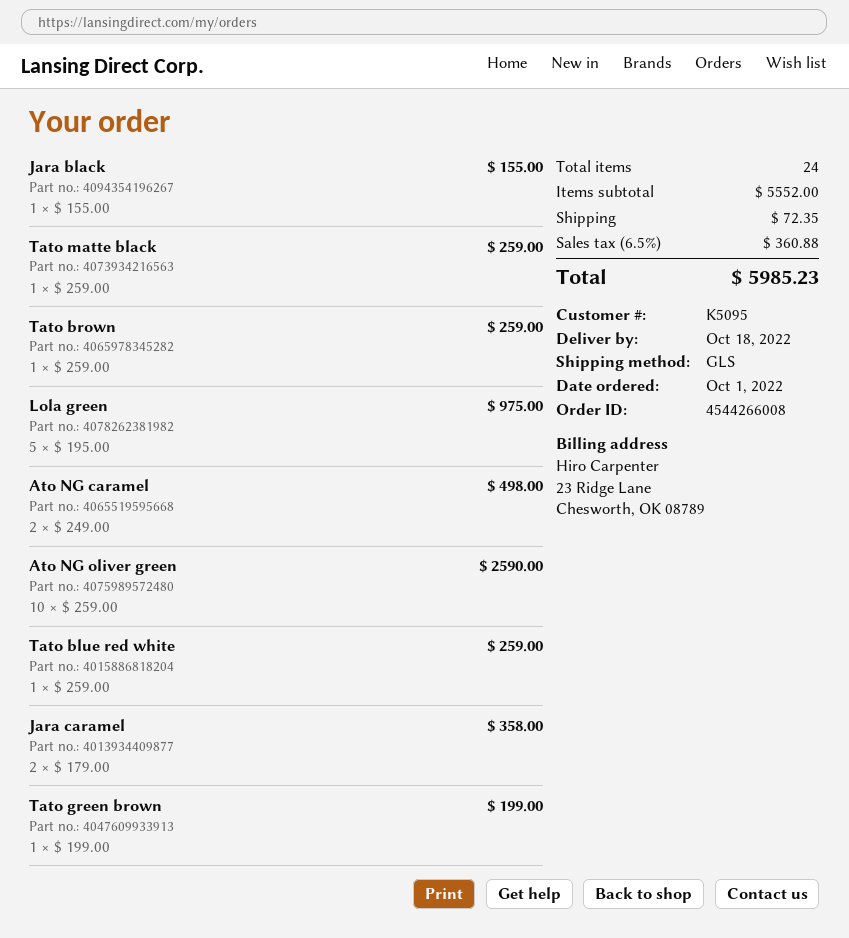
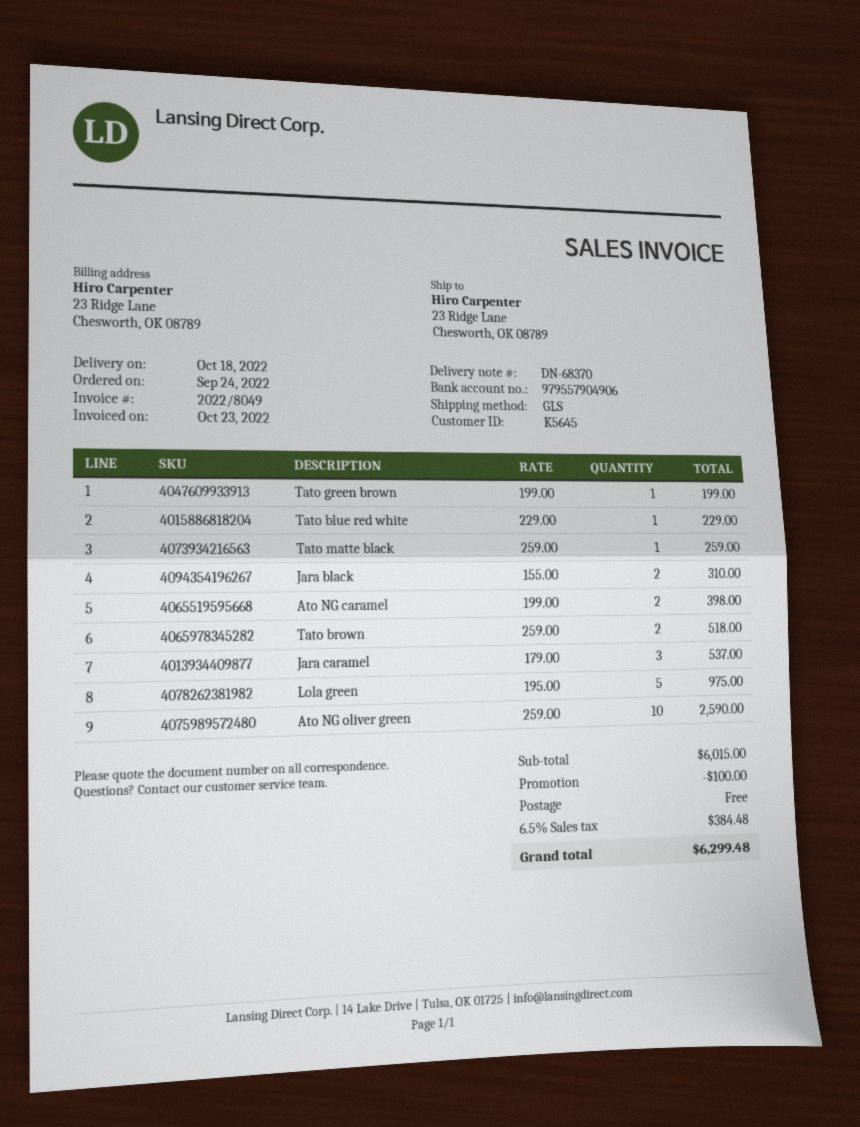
order date: 2022-10-01 -> 2022-09-24
customer number: K5095 -> K5645
Jara black: 1 x 155.00 = 155.00 -> 2 x 155.00 = 310.00
Tato brown: 1 x 259.00 = 259.00 -> 2 x 259.00 = 518.00
Ato NG caramel: 2 x 249.00 = 498.00 -> 2 x 199.00 = 398.00
Tato blue red white: 1 x 259.00 = 259.00 -> 1 x 229.00 = 229.00
Jara caramel: 2 x 179.00 = 358.00 -> 3 x 179.00 = 537.00
subtotal: 5552.00 -> 6015.00
discount: none -> 100.00
shipping: 72.35 -> 0.00
tax: 6.5% = 360.88 -> 6.5% = 384.48
total: 5985.23 -> 6299.48

